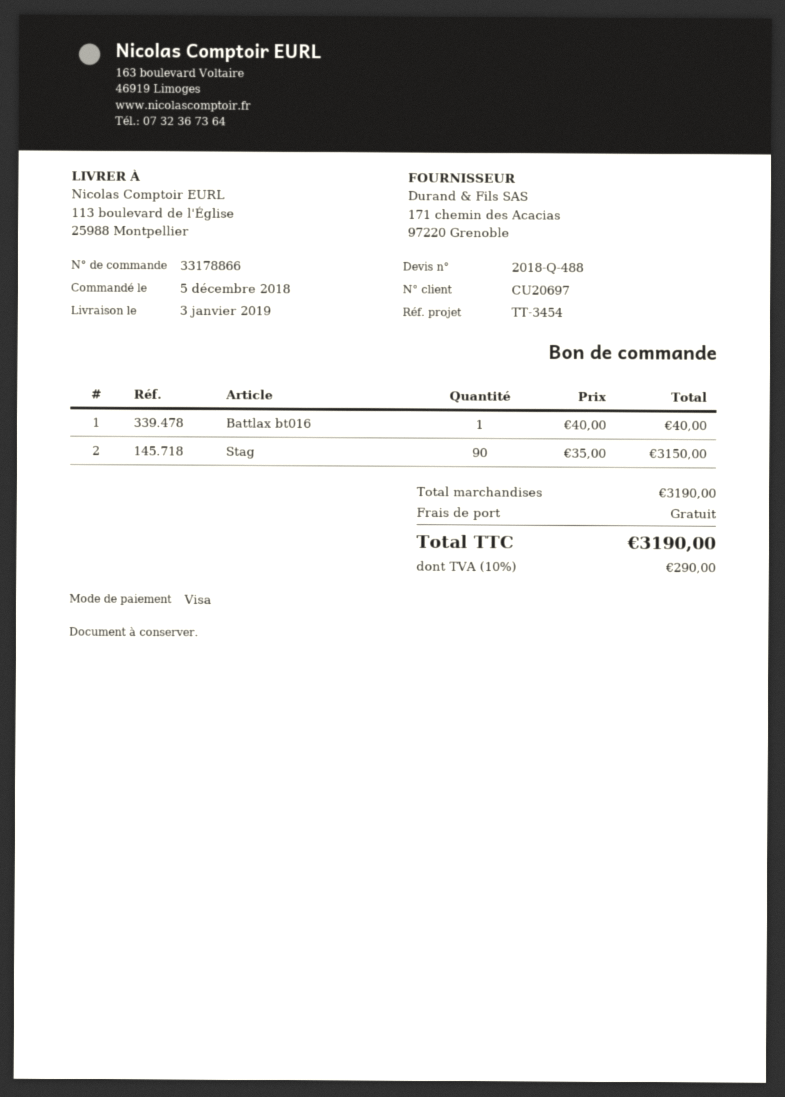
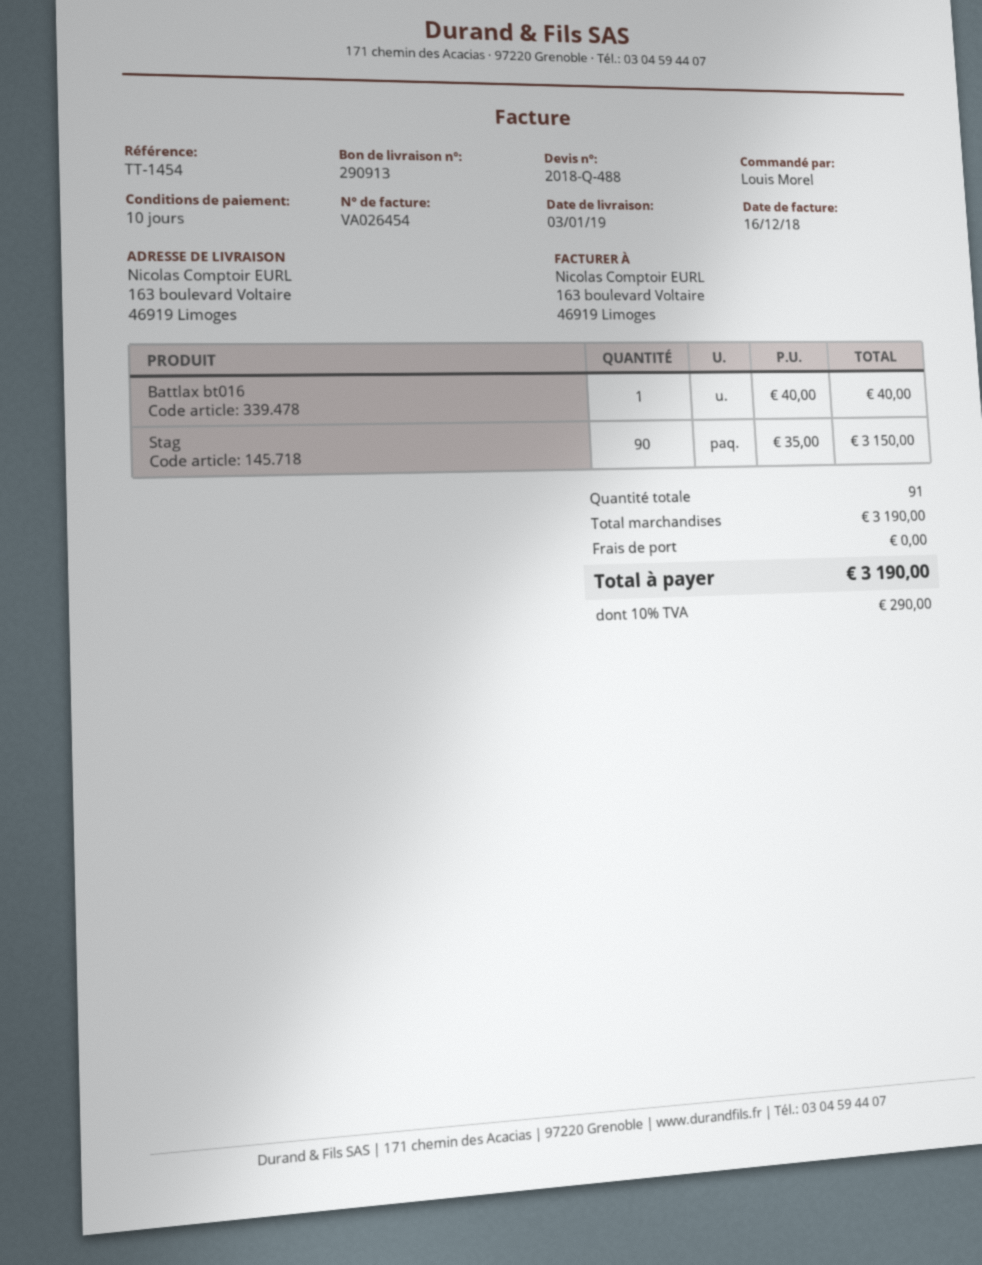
reference: TT-3454 -> TT-1454
ship to: 113 boulevard de l'Église, 25988 Montpellier -> 163 boulevard Voltaire, 46919 Limoges

